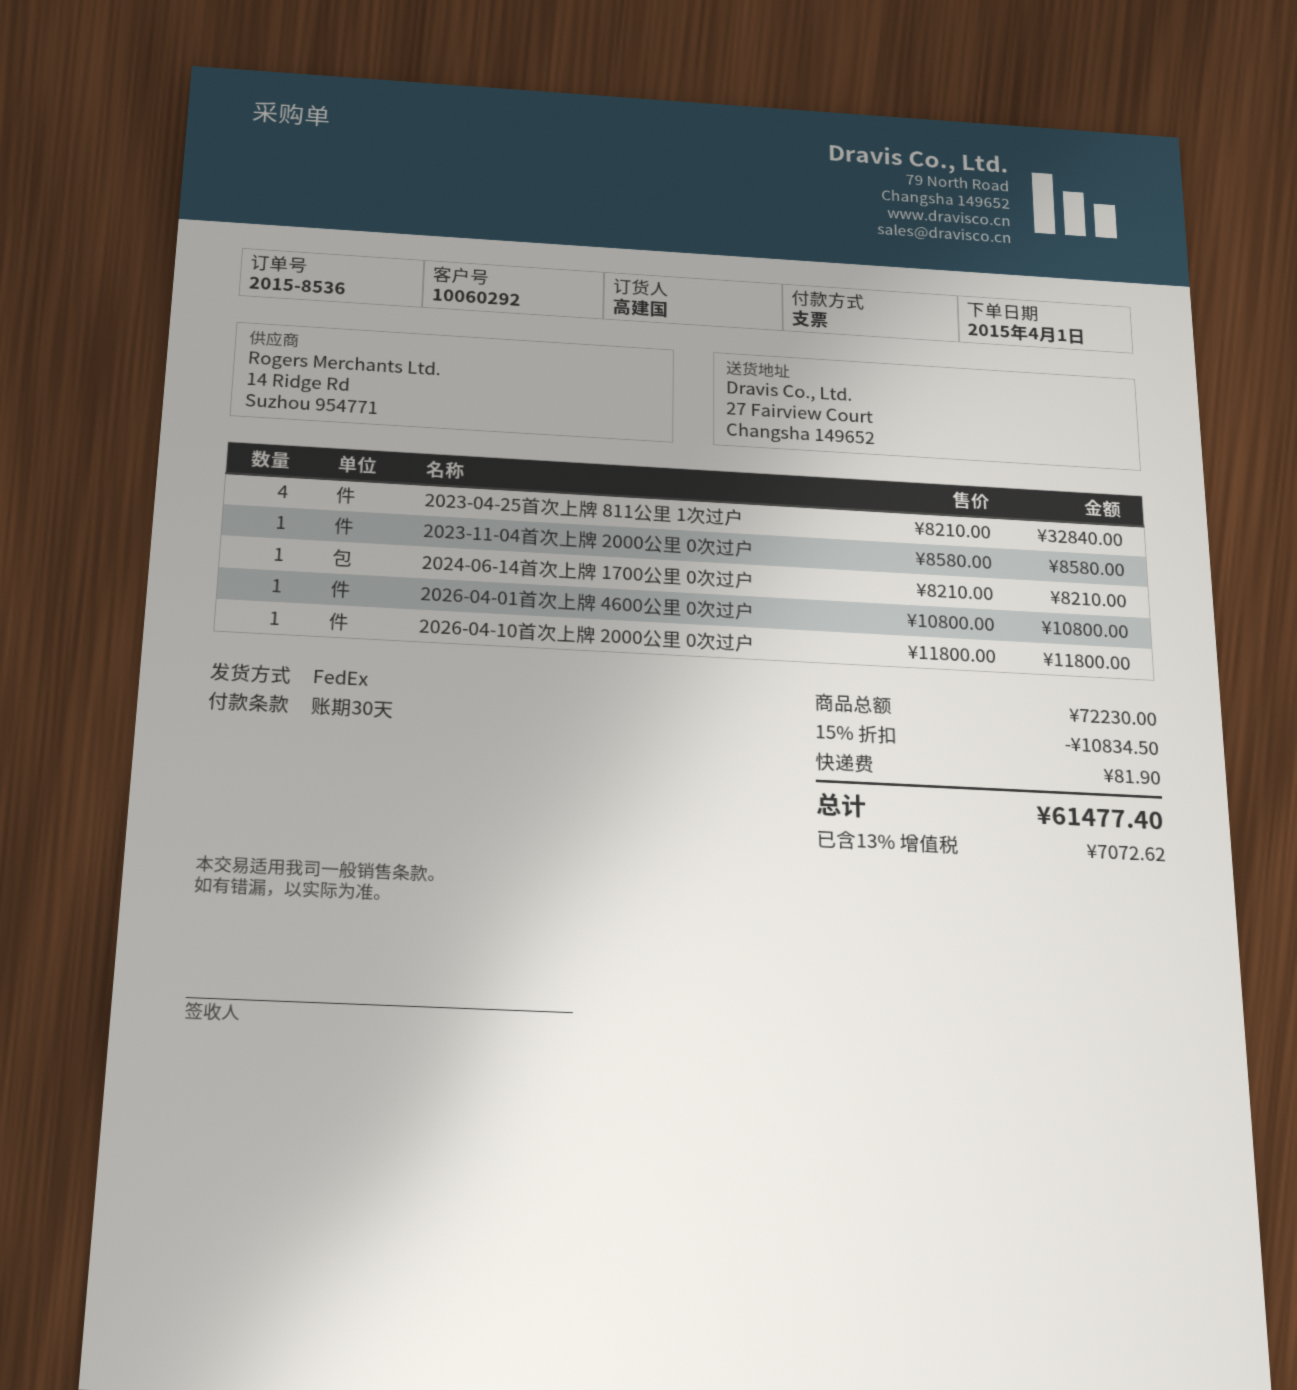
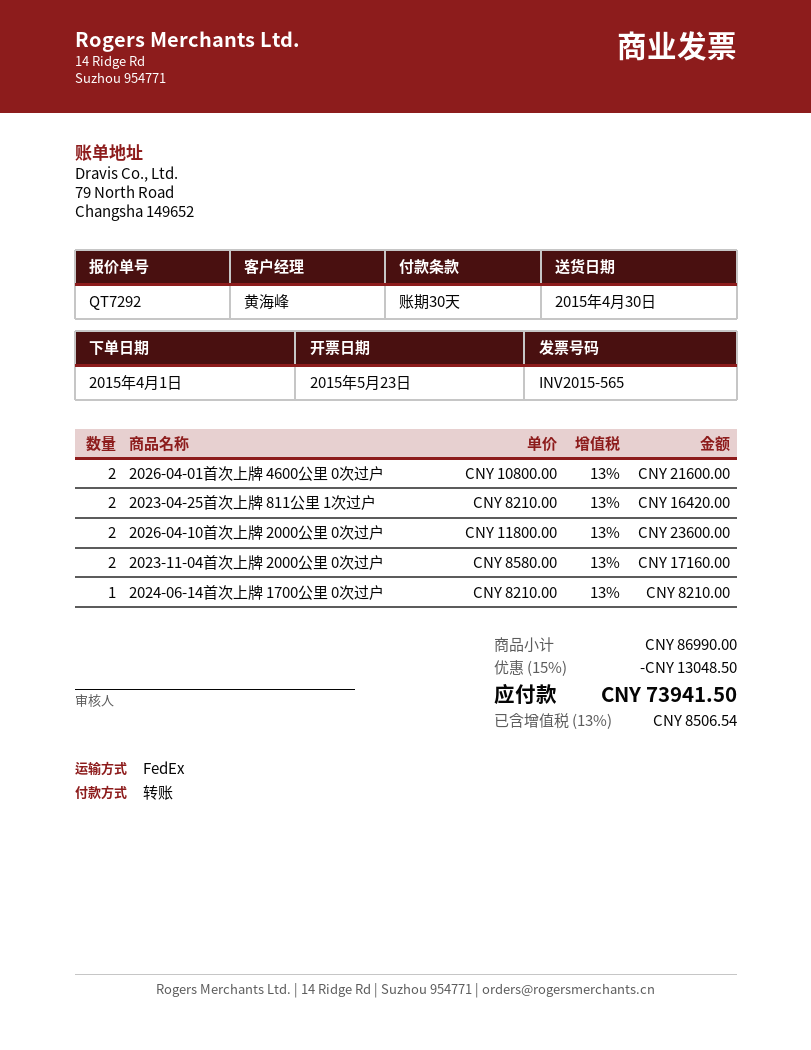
payment method: cheque -> bank transfer
2023-04-25首次上牌 811公里 1次过户: 4 x 8210.00 = 32840.00 -> 2 x 8210.00 = 16420.00
2023-11-04首次上牌 2000公里 0次过户: 1 x 8580.00 = 8580.00 -> 2 x 8580.00 = 17160.00
2026-04-01首次上牌 4600公里 0次过户: 1 x 10800.00 = 10800.00 -> 2 x 10800.00 = 21600.00
2026-04-10首次上牌 2000公里 0次过户: 1 x 11800.00 = 11800.00 -> 2 x 11800.00 = 23600.00
subtotal: 72230.00 -> 86990.00
discount: 15% = 10834.50 -> 15% = 13048.50
shipping: 81.90 -> none
tax: 13% = 7072.62 -> 13% = 8506.54
total: 61477.40 -> 73941.50

